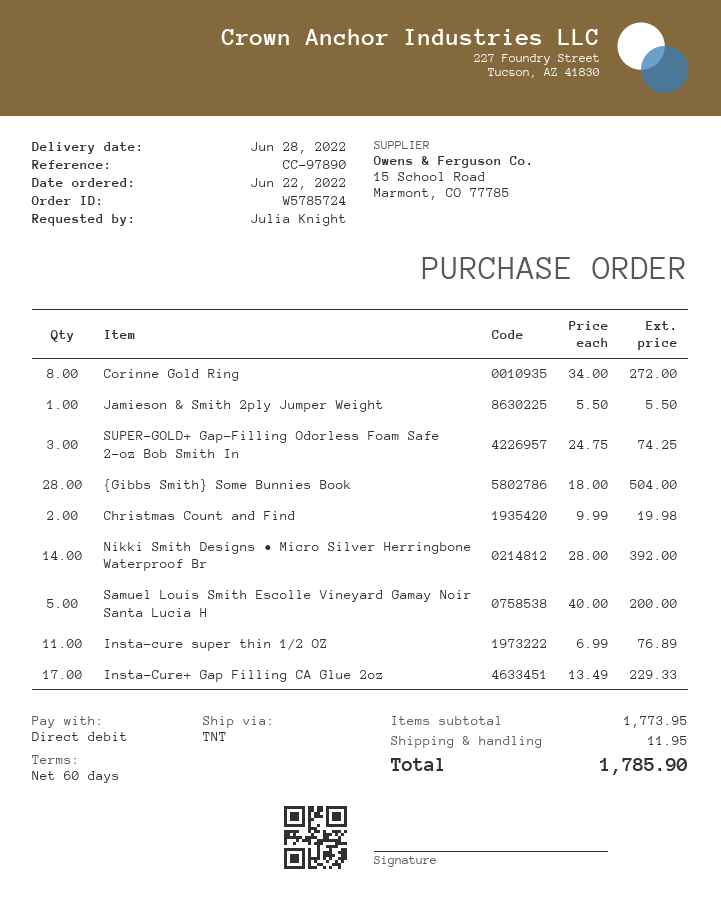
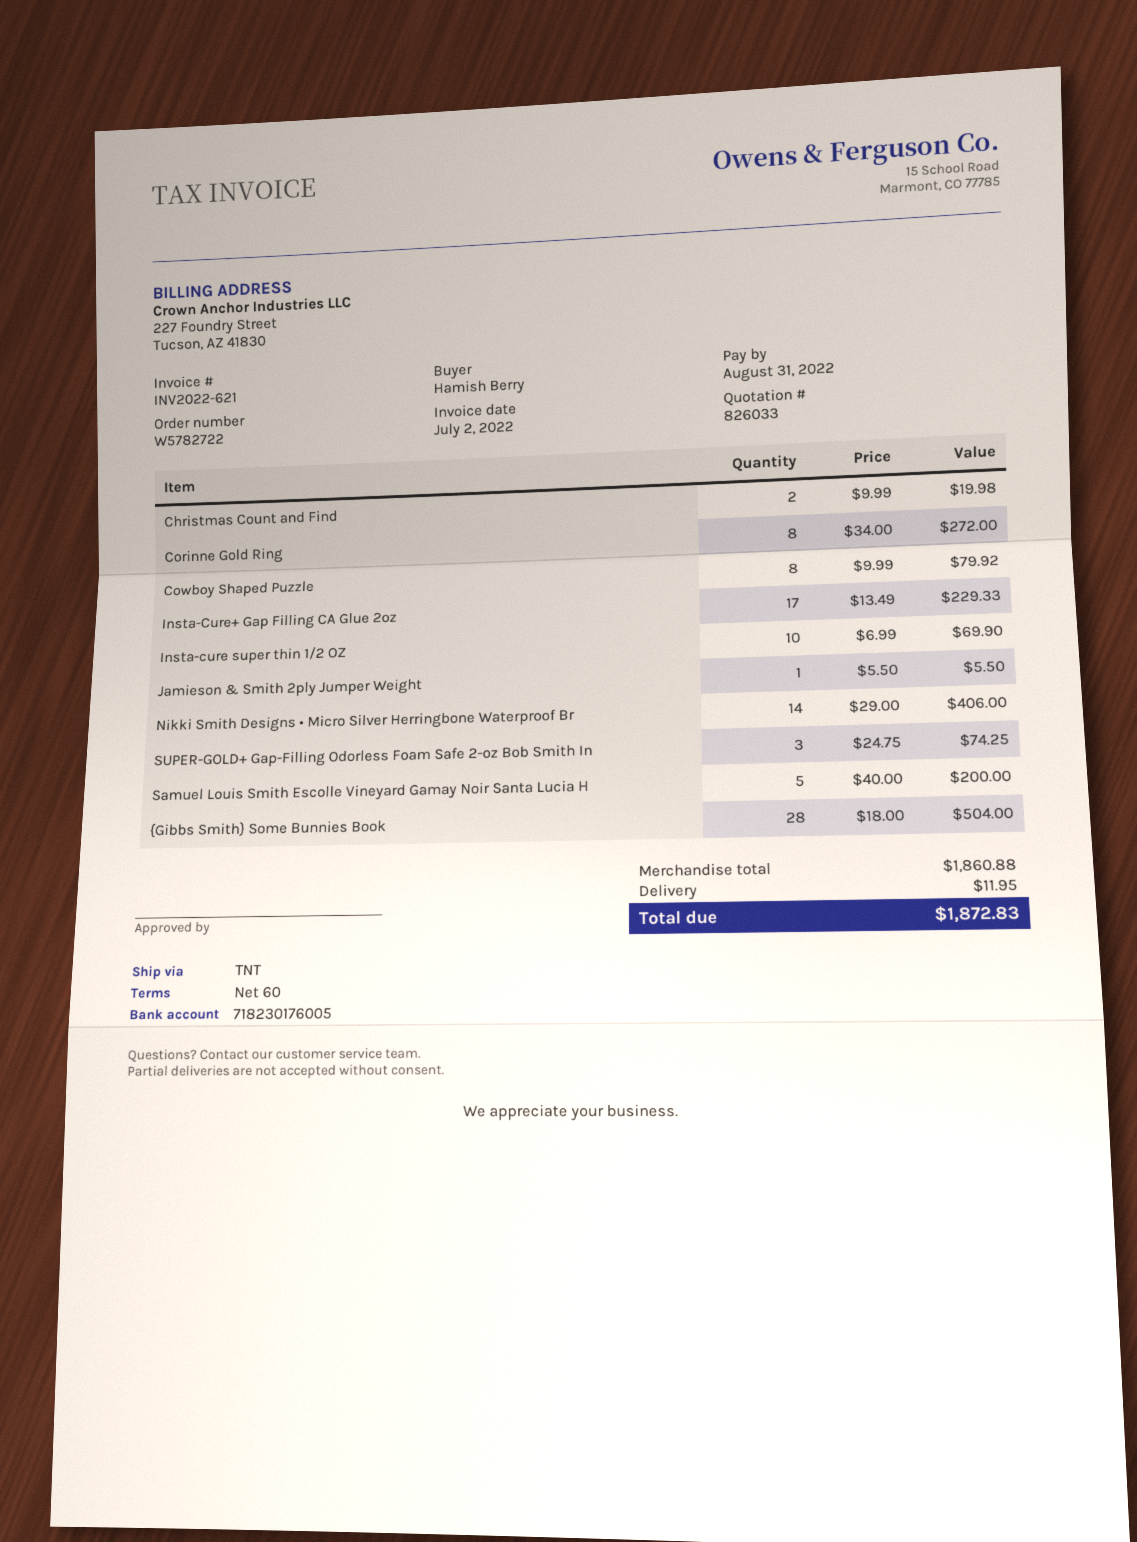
order number: W5785724 -> W5782722
ordered by: Julia Knight -> Hamish Berry
Nikki Smith Designs • Micro Silver Herringbone Waterproof Br: 14 x 28.00 = 392.00 -> 14 x 29.00 = 406.00
Insta-cure super thin 1/2 OZ: 11 x 6.99 = 76.89 -> 10 x 6.99 = 69.90
Cowboy Shaped Puzzle: none -> 8 x 9.99 = 79.92
subtotal: 1773.95 -> 1860.88
total: 1785.90 -> 1872.83

